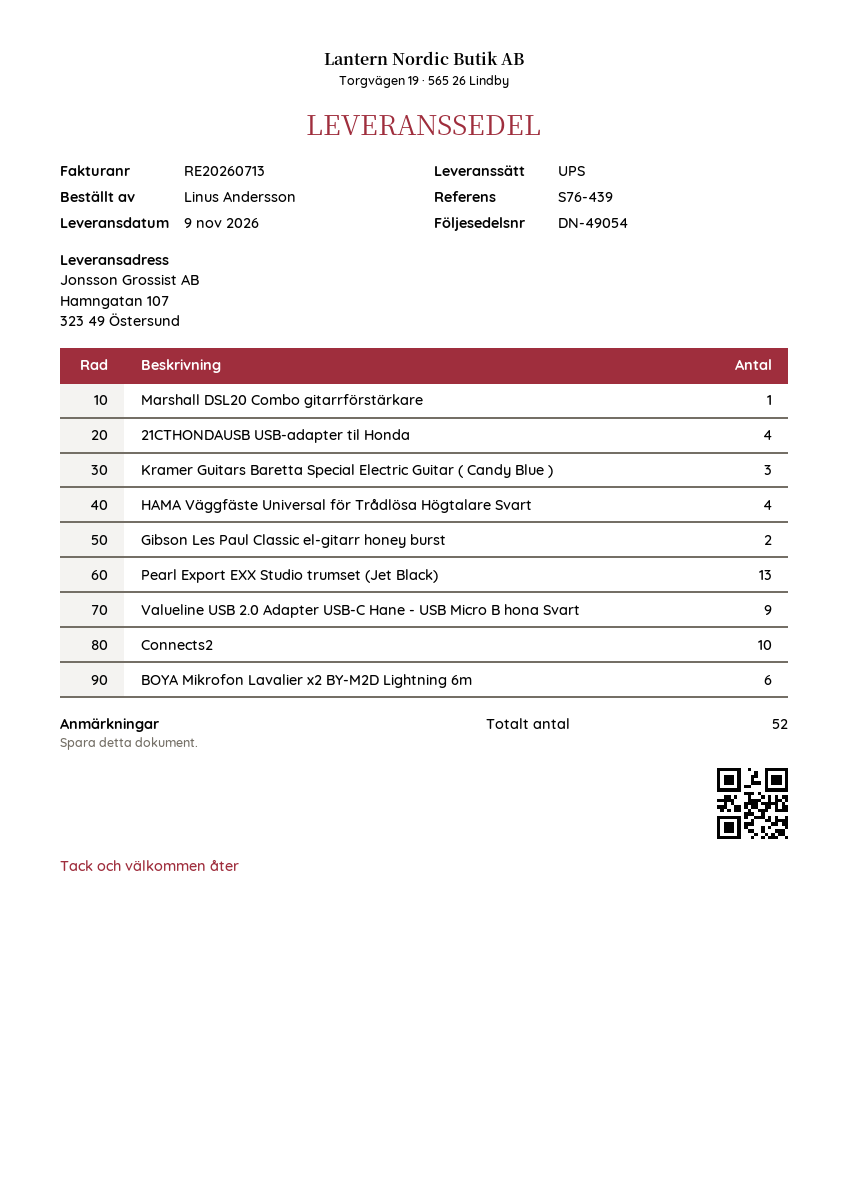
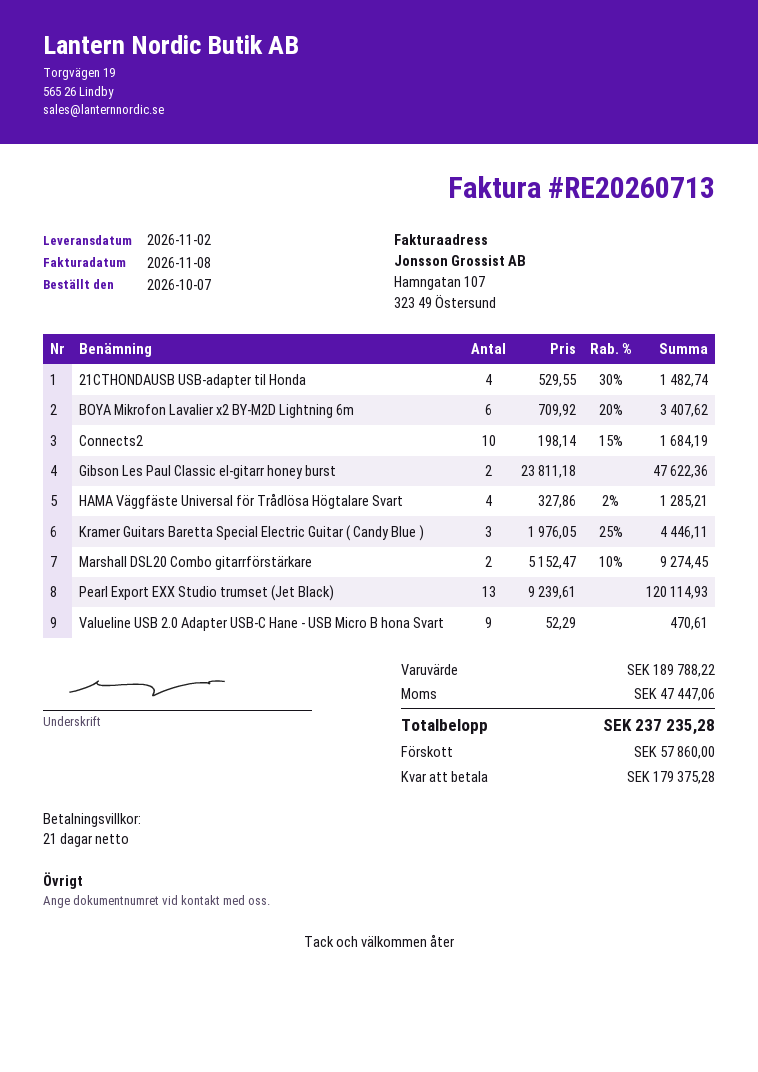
delivery date: 2026-11-09 -> 2026-11-02
Marshall DSL20 Combo gitarrförstärkare: 1 -> 2

